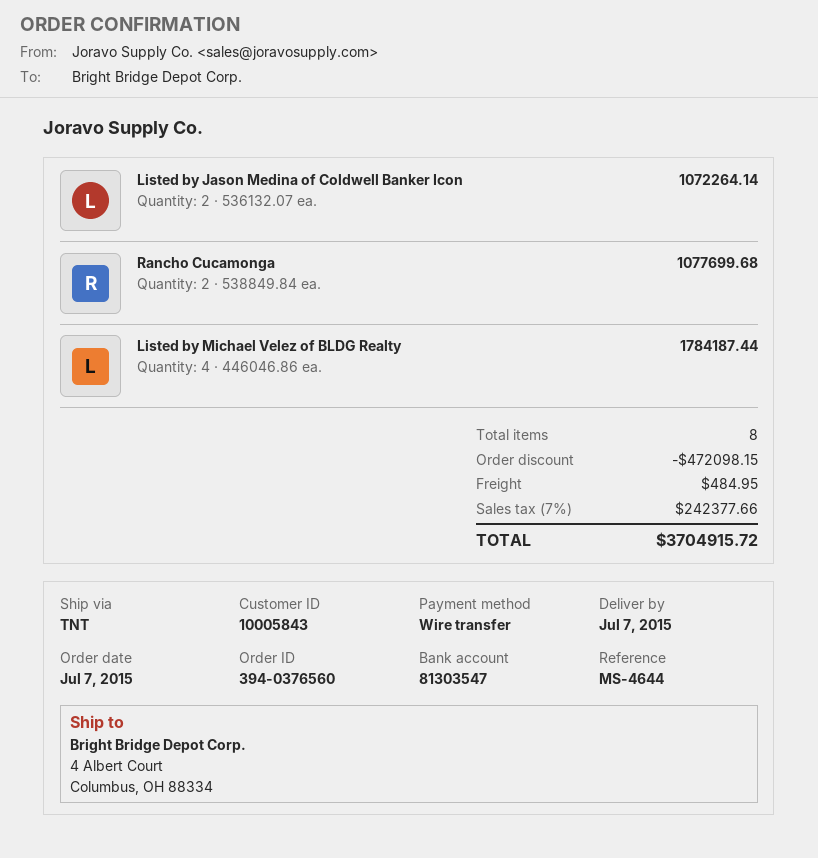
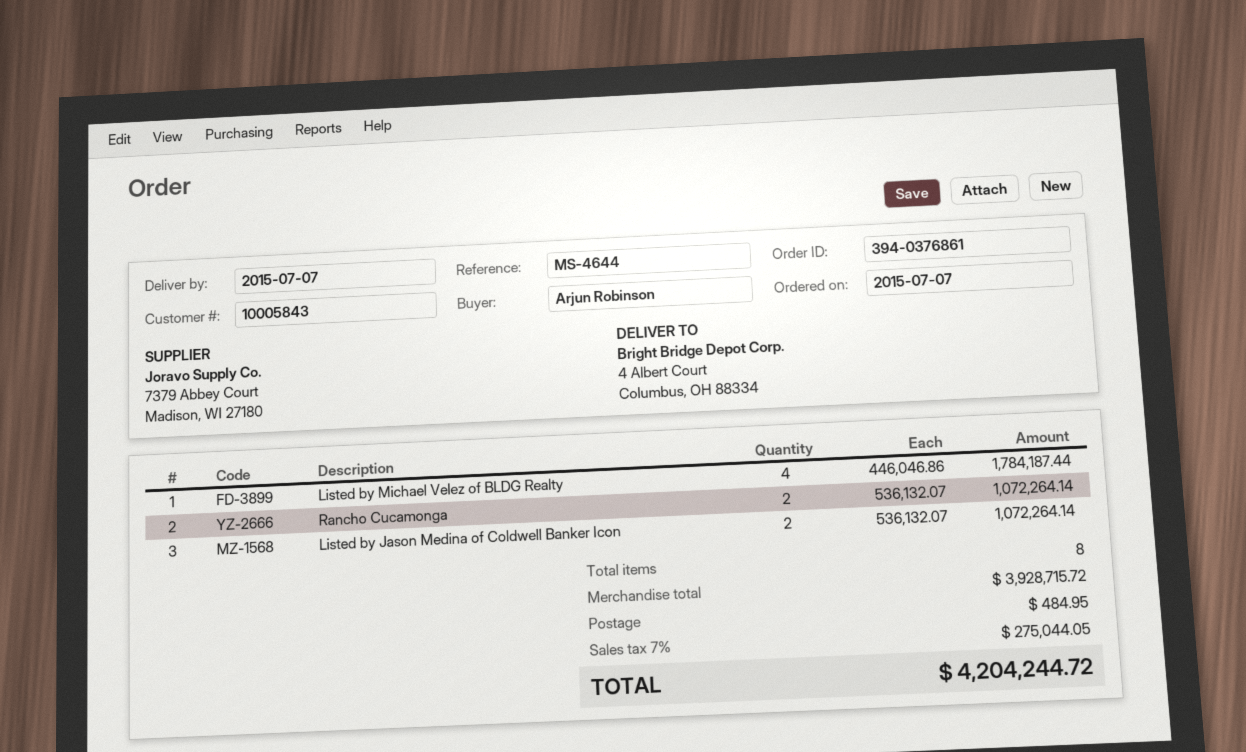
order number: 394-0376560 -> 394-0376861
Rancho Cucamonga: 2 x 538849.84 = 1077699.68 -> 2 x 536132.07 = 1072264.14
discount: 472098.15 -> none
tax: 7% = 242377.66 -> 7% = 275044.05
total: 3704915.72 -> 4204244.72

